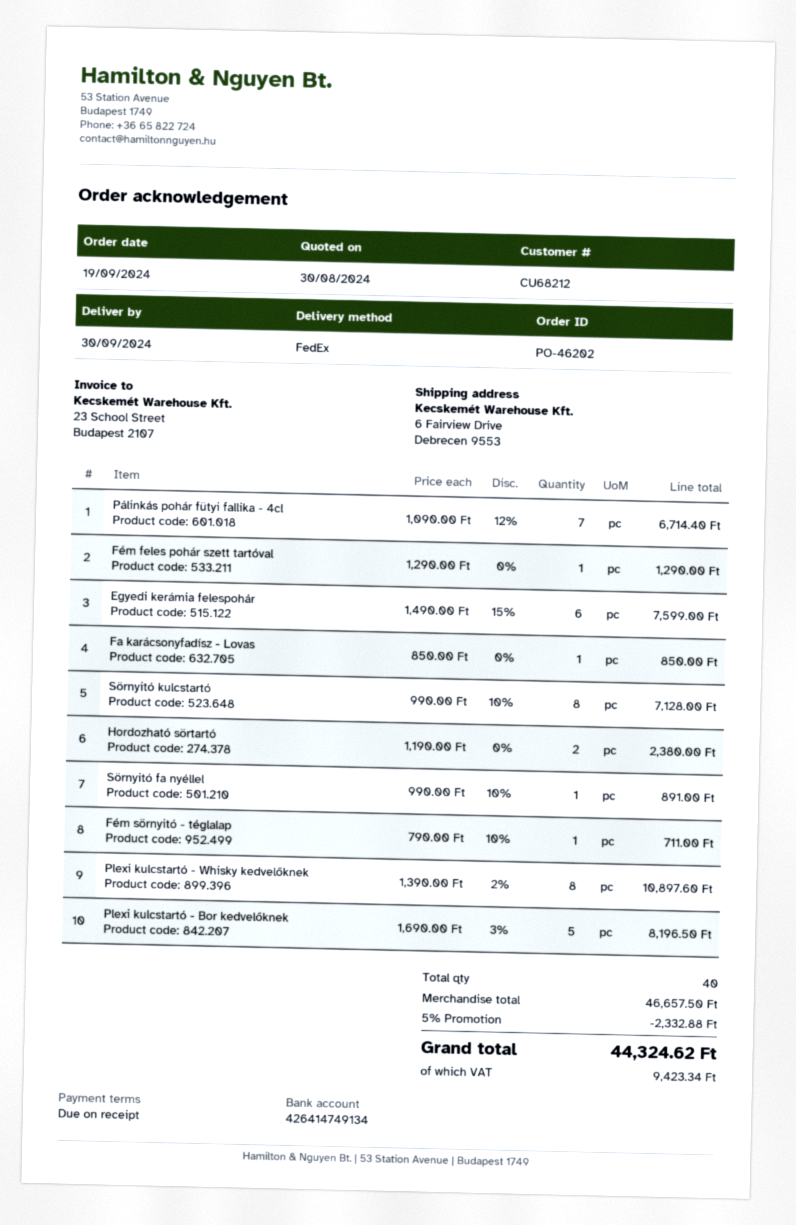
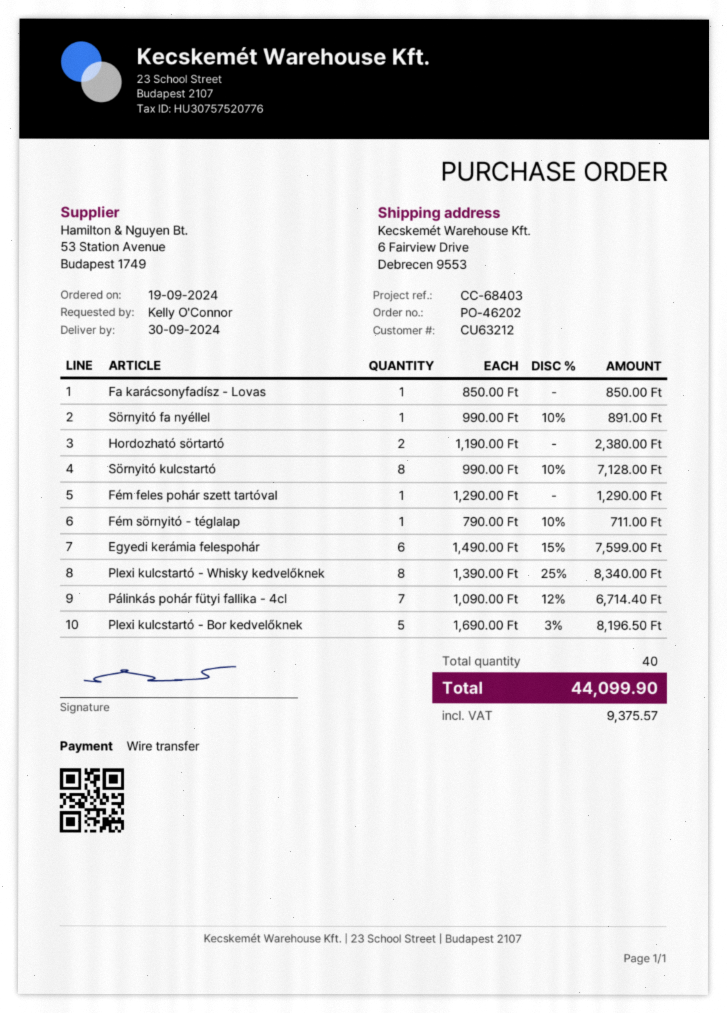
customer number: CU68212 -> CU63212
Plexi kulcstartó - Whisky kedvelőknek: 8 x 1390.00 - 2% = 10897.60 -> 8 x 1390.00 - 25% = 8340.00
discount: 5% = 2332.88 -> none
tax: 9423.34 -> 9375.57
total: 44324.62 -> 44099.90

